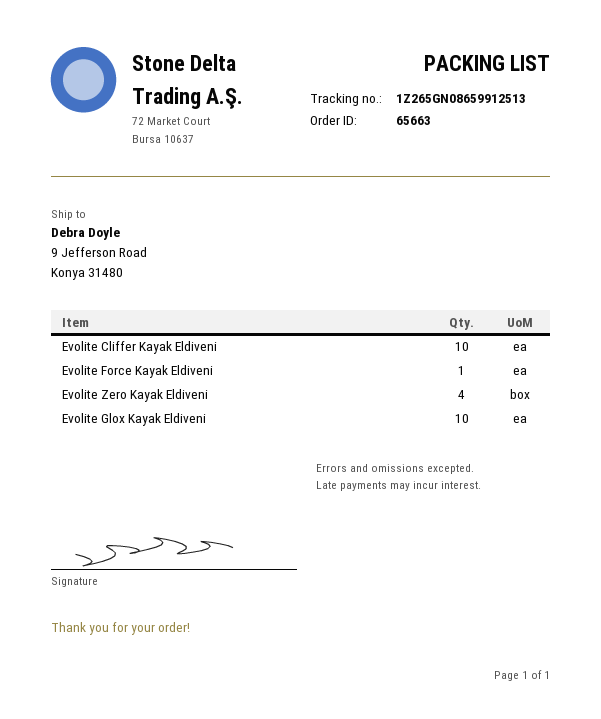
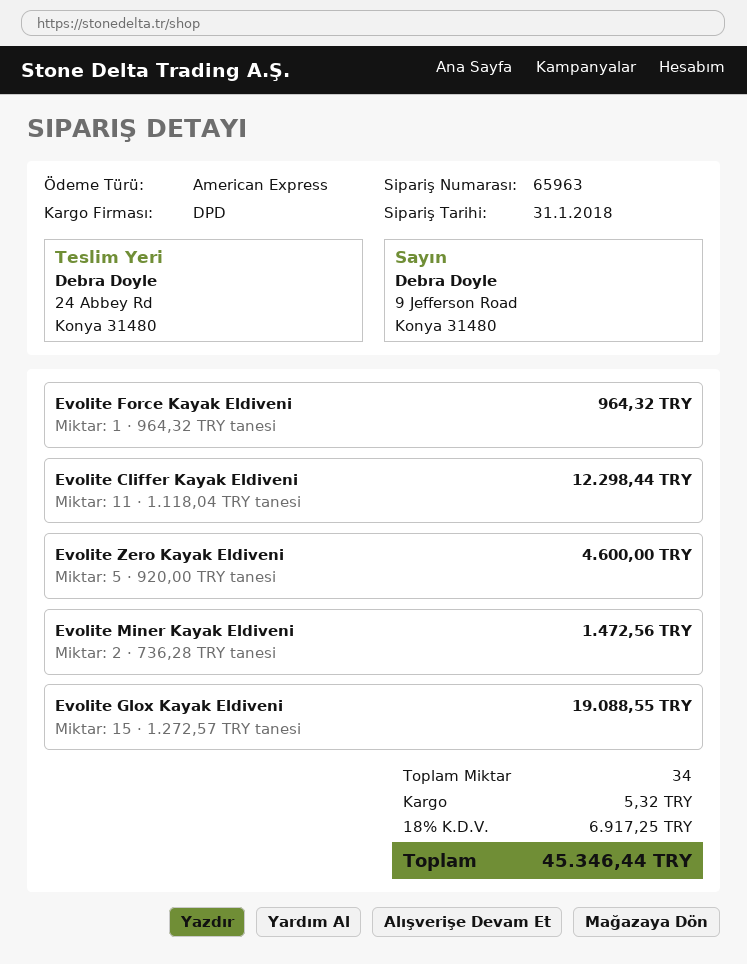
order number: 65663 -> 65963
ship to: 9 Jefferson Road, Konya 31480 -> 24 Abbey Rd, Konya 31480
Evolite Cliffer Kayak Eldiveni: 10 -> 11
Evolite Zero Kayak Eldiveni: 4 -> 5
Evolite Glox Kayak Eldiveni: 10 -> 15
Evolite Miner Kayak Eldiveni: none -> 2

